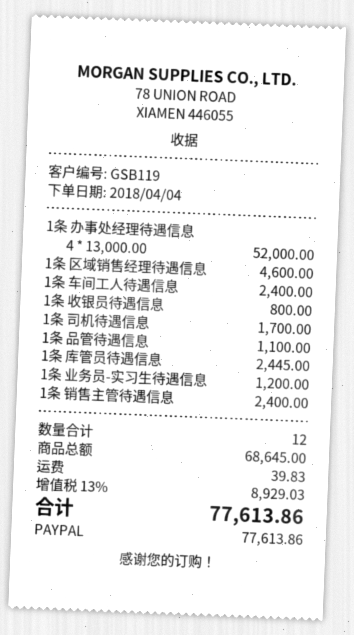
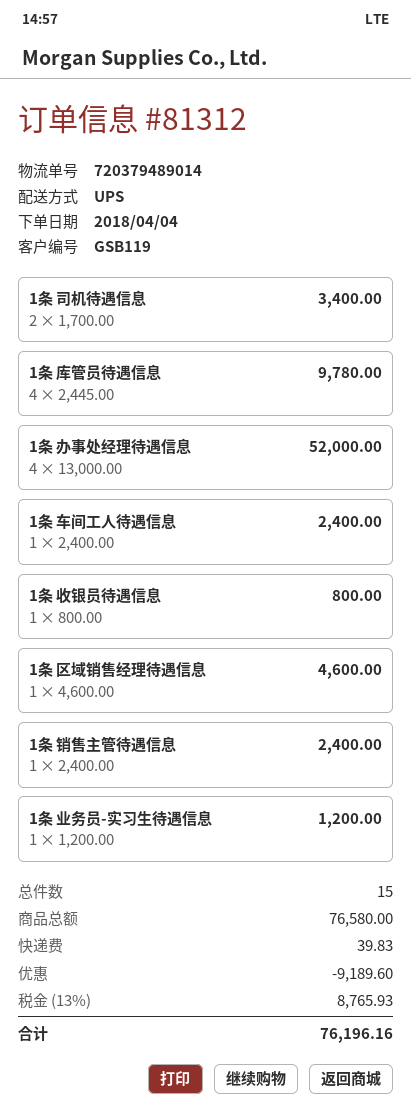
1条 司机待遇信息: 1 x 1700.00 = 1700.00 -> 2 x 1700.00 = 3400.00
1条 品管待遇信息: 1 x 1100.00 = 1100.00 -> none
1条 库管员待遇信息: 1 x 2445.00 = 2445.00 -> 4 x 2445.00 = 9780.00
total quantity: 12 -> 15
subtotal: 68645.00 -> 76580.00
discount: none -> 9189.60
tax: 13% = 8929.03 -> 13% = 8765.93
total: 77613.86 -> 76196.16

